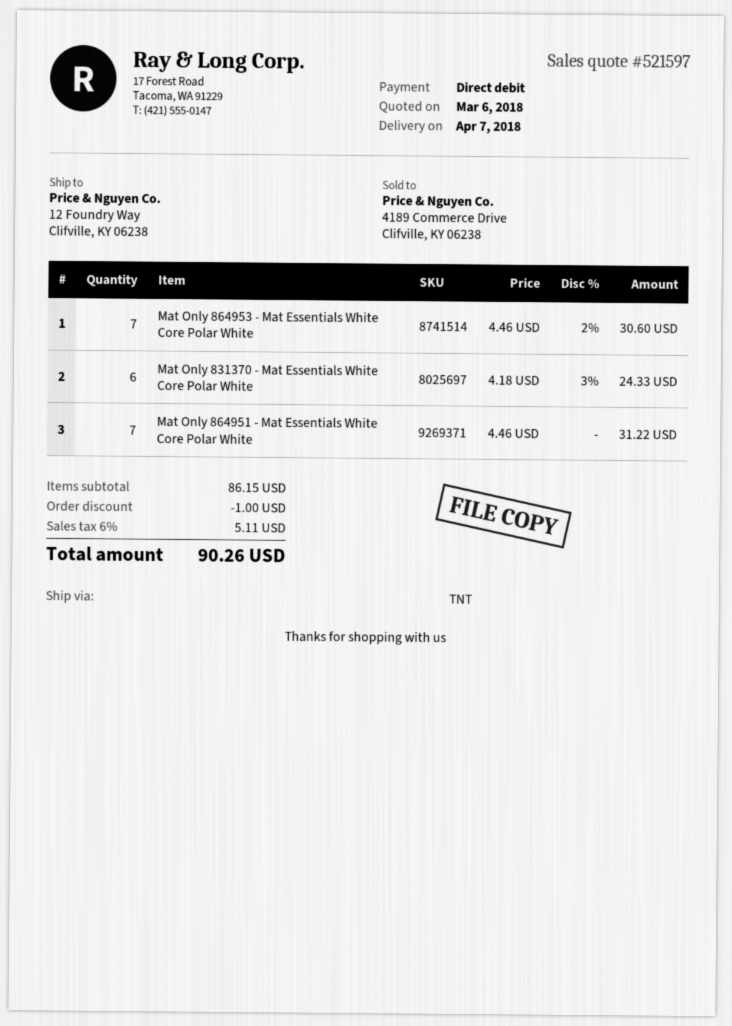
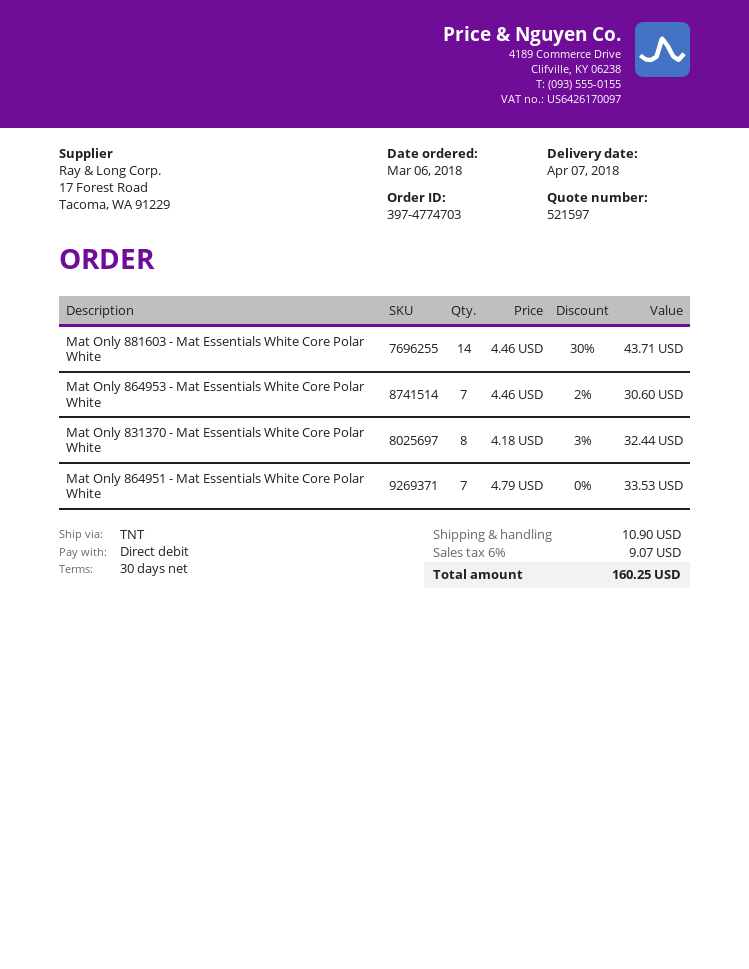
Mat Only 831370 - Mat Essentials White Core Polar White: 6 x 4.18 - 3% = 24.33 -> 8 x 4.18 - 3% = 32.44
Mat Only 864951 - Mat Essentials White Core Polar White: 7 x 4.46 = 31.22 -> 7 x 4.79 = 33.53
Mat Only 881603 - Mat Essentials White Core Polar White: none -> 14 x 4.46 - 30% = 43.71
discount: 1.00 -> none
shipping: none -> 10.90
tax: 6% = 5.11 -> 6% = 9.07
total: 90.26 -> 160.25

